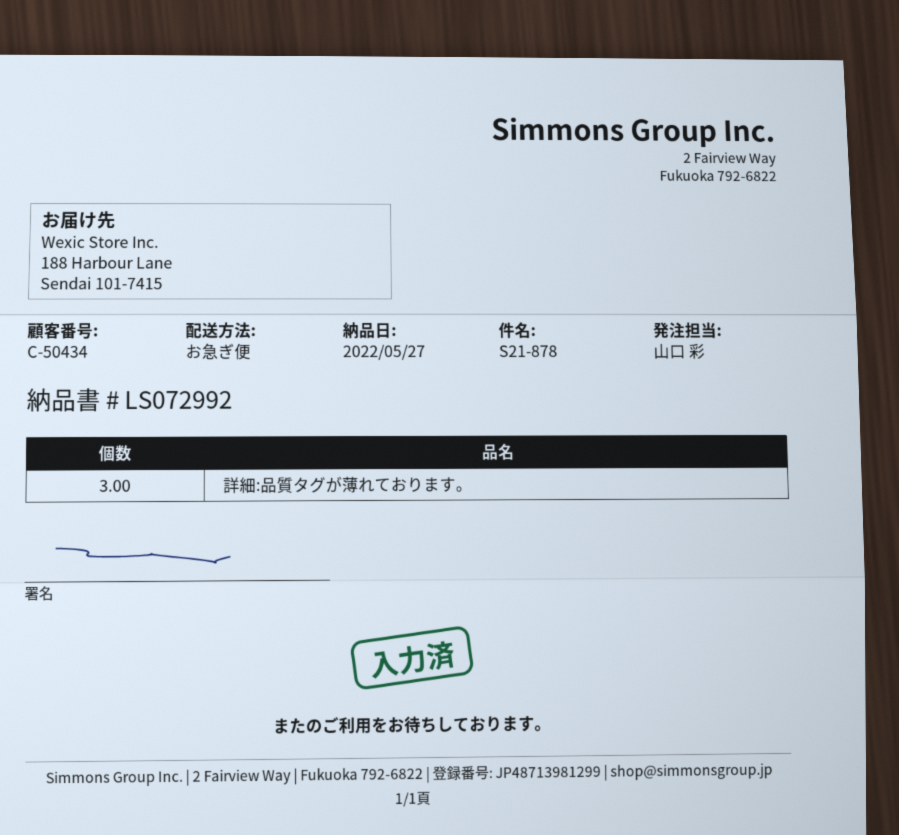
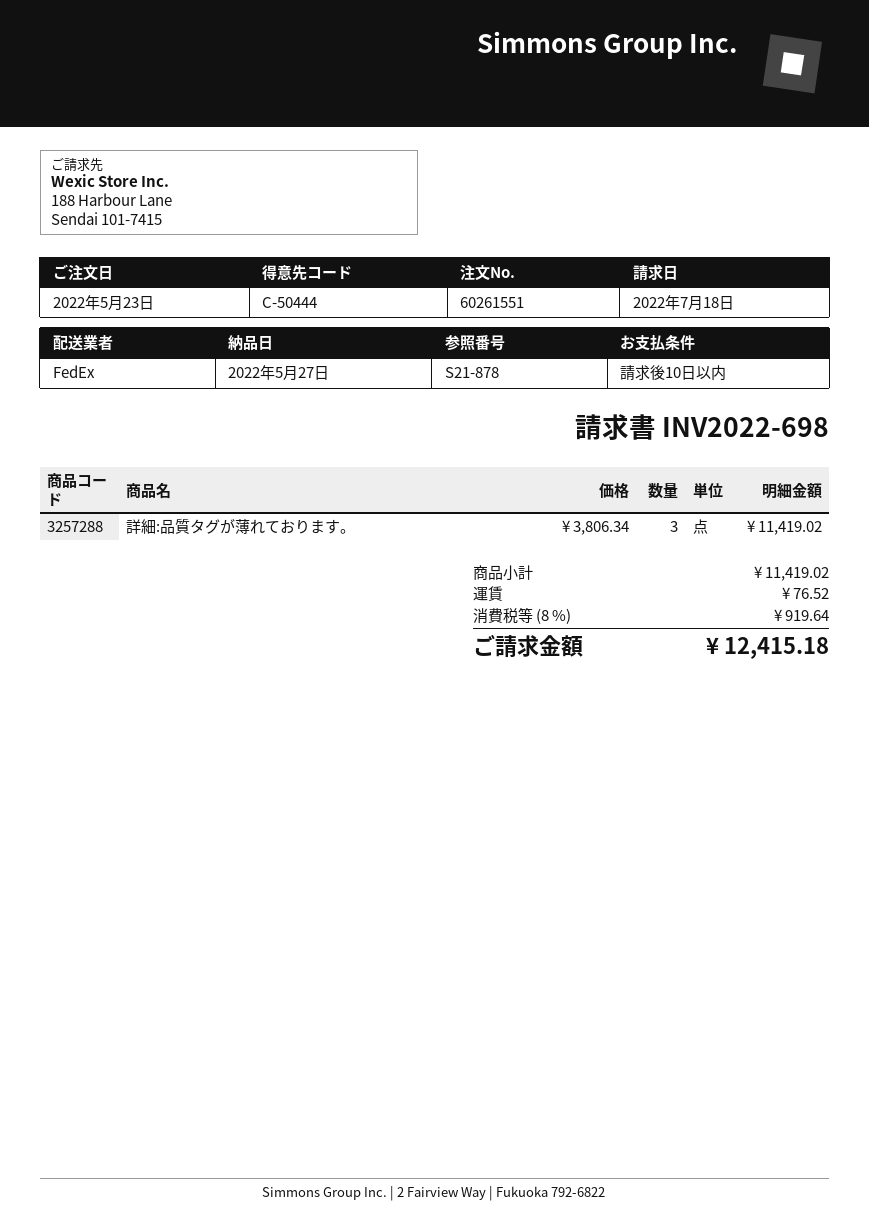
customer number: C-50434 -> C-50444
shipping method: express -> FedEx

